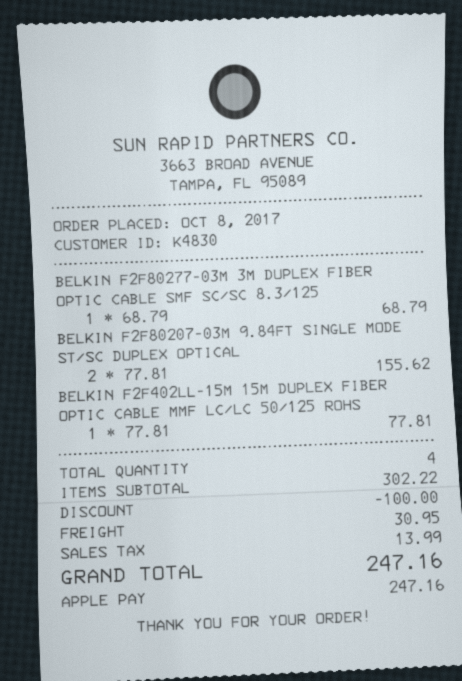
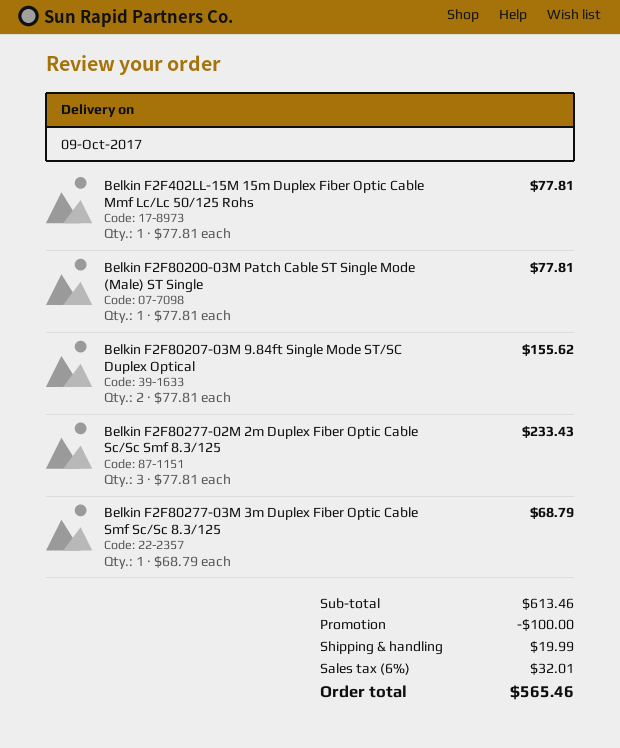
Belkin F2F80200-03M Patch Cable ST Single Mode (Male) ST Single: none -> 1 x 77.81 = 77.81
Belkin F2F80277-02M 2m Duplex Fiber Optic Cable Sc/Sc Smf 8.3/125: none -> 3 x 77.81 = 233.43
subtotal: 302.22 -> 613.46
shipping: 30.95 -> 19.99
tax: 13.99 -> 32.01
total: 247.16 -> 565.46

